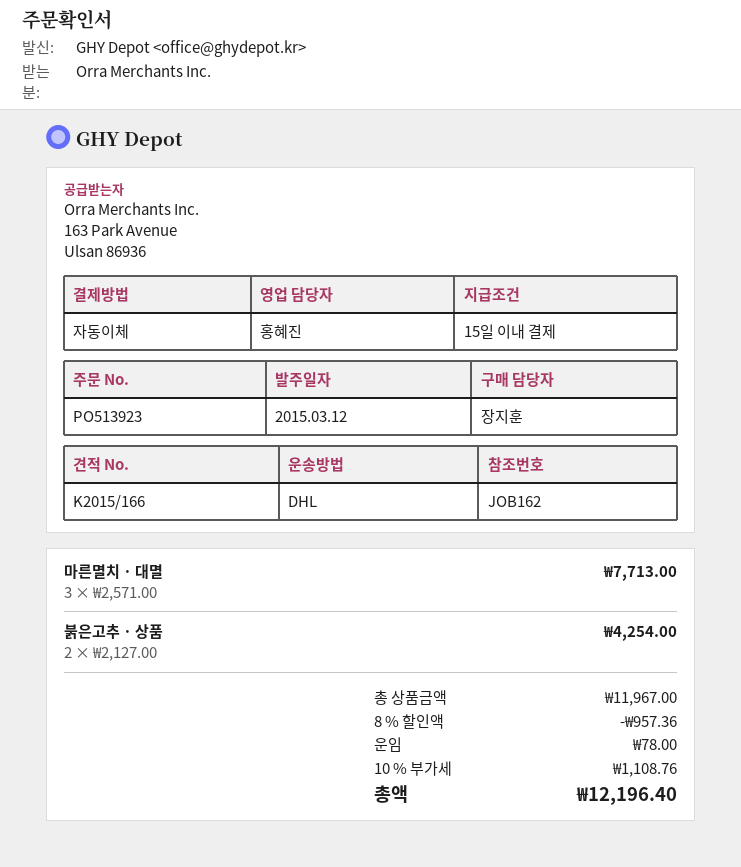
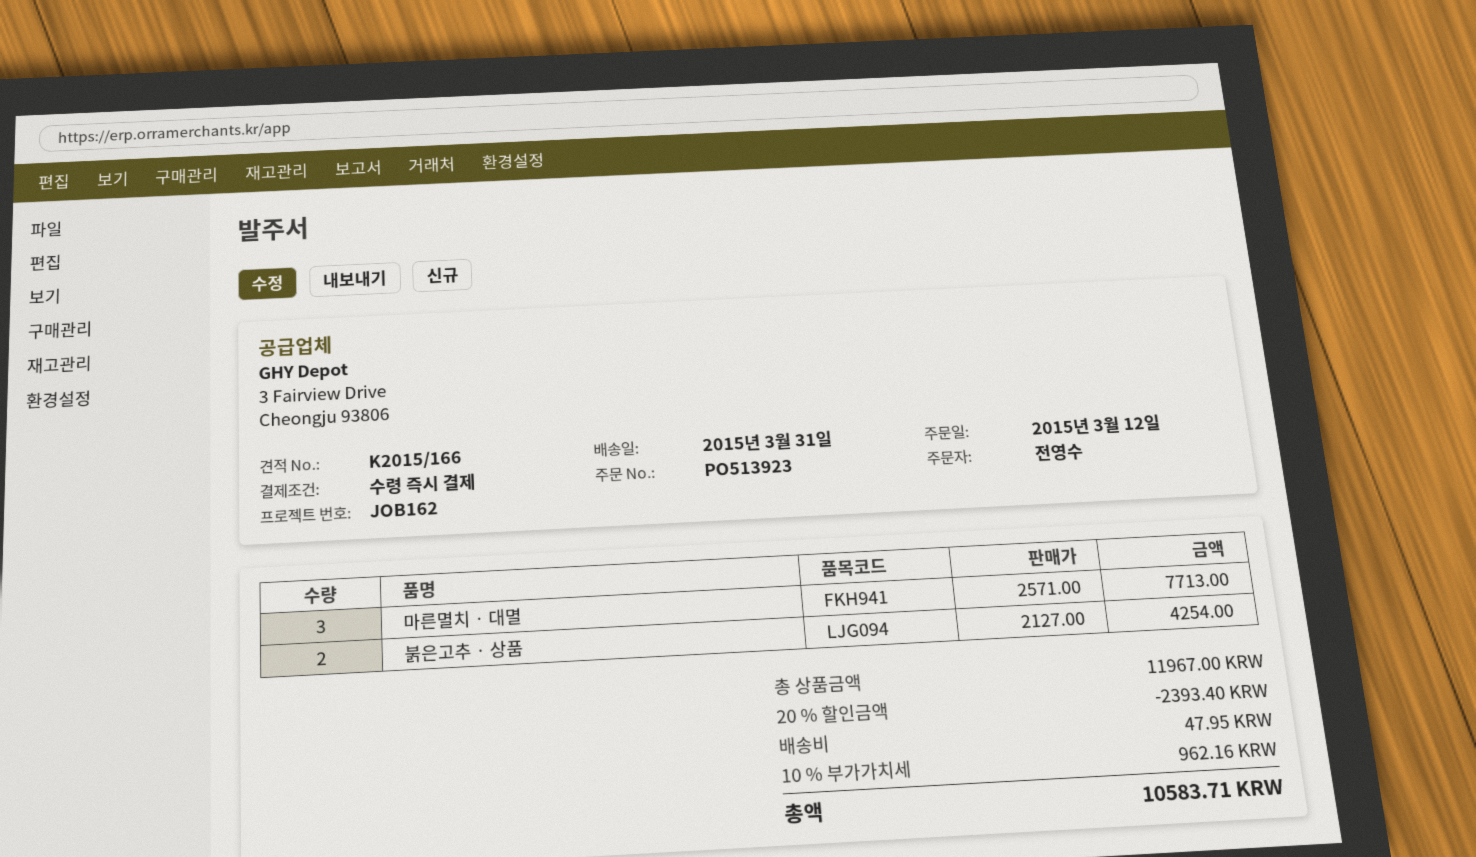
payment terms: 15 days -> on receipt
ordered by: 장지훈 -> 전영수
discount: 8% = 957.36 -> 20% = 2393.40
shipping: 78.00 -> 47.95
tax: 10% = 1108.76 -> 10% = 962.16
total: 12196.40 -> 10583.71

